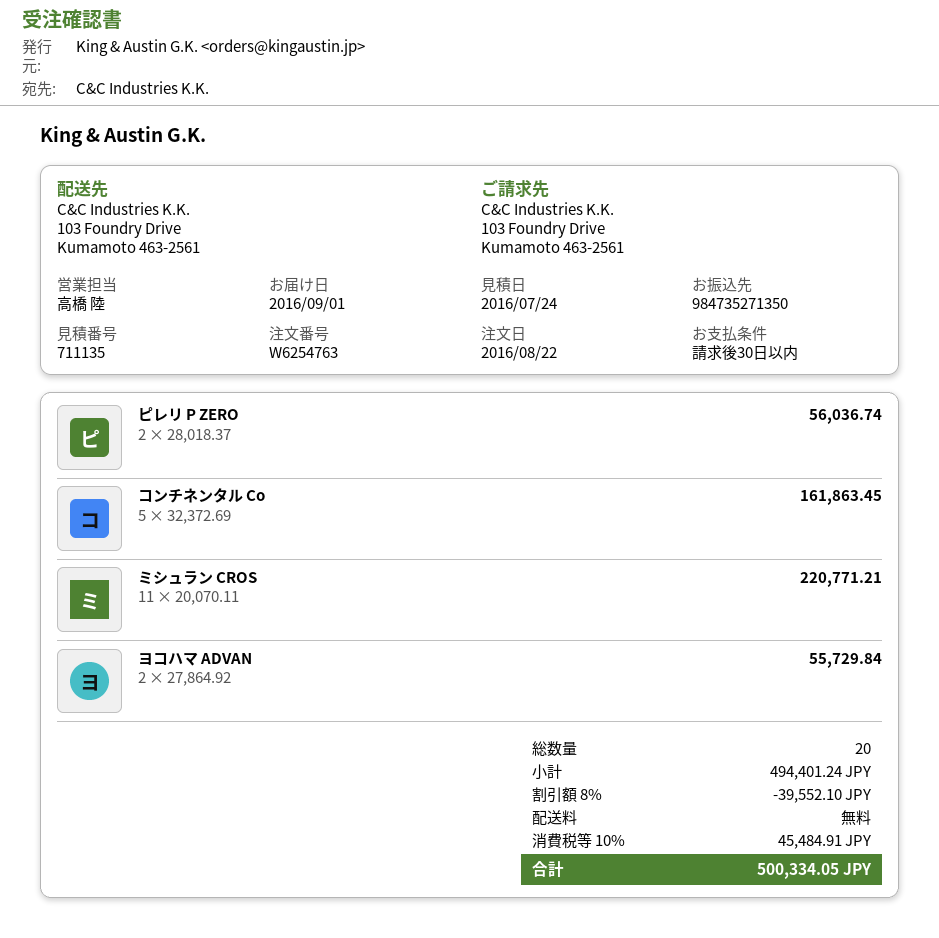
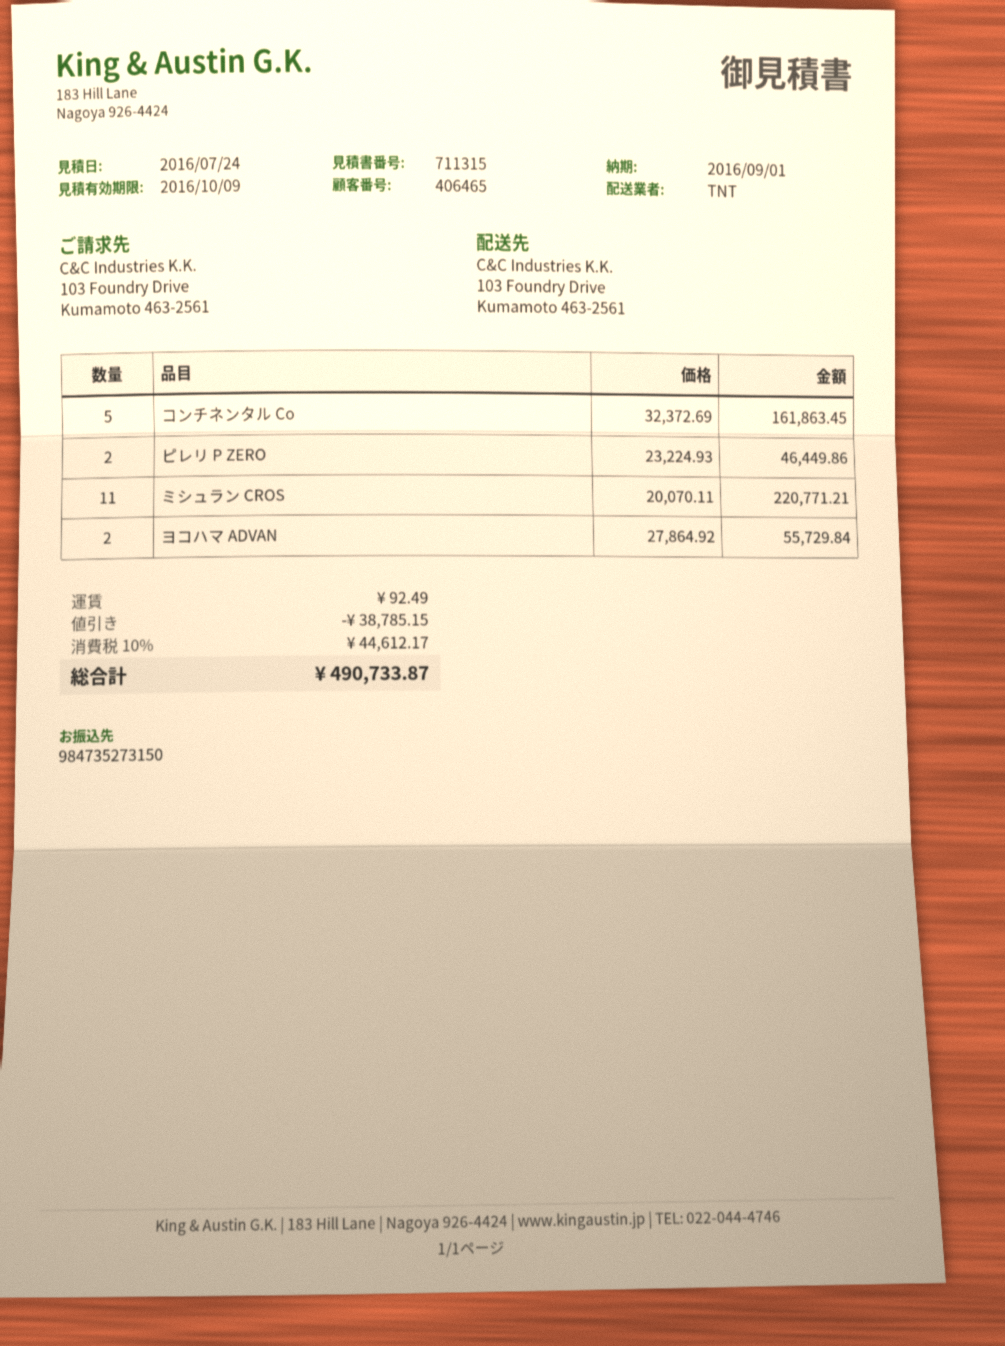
quote number: 711135 -> 711315
bank account: 984735271350 -> 984735273150
ピレリ P ZERO: 2 x 28018.37 = 56036.74 -> 2 x 23224.93 = 46449.86
discount: 39552.10 -> 38785.15
shipping: 0.00 -> 92.49
tax: 10% = 45484.91 -> 10% = 44612.17
total: 500334.05 -> 490733.87

